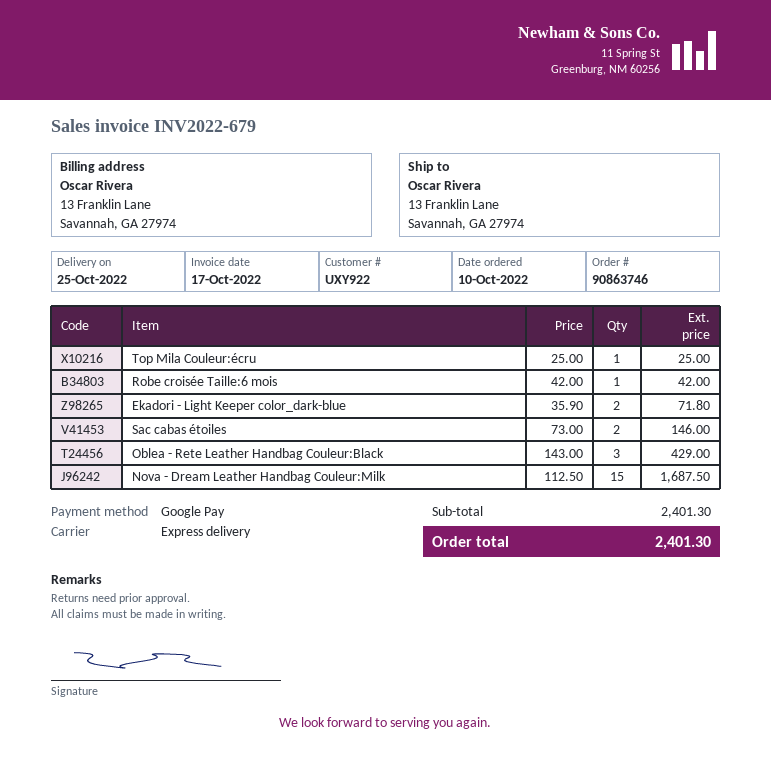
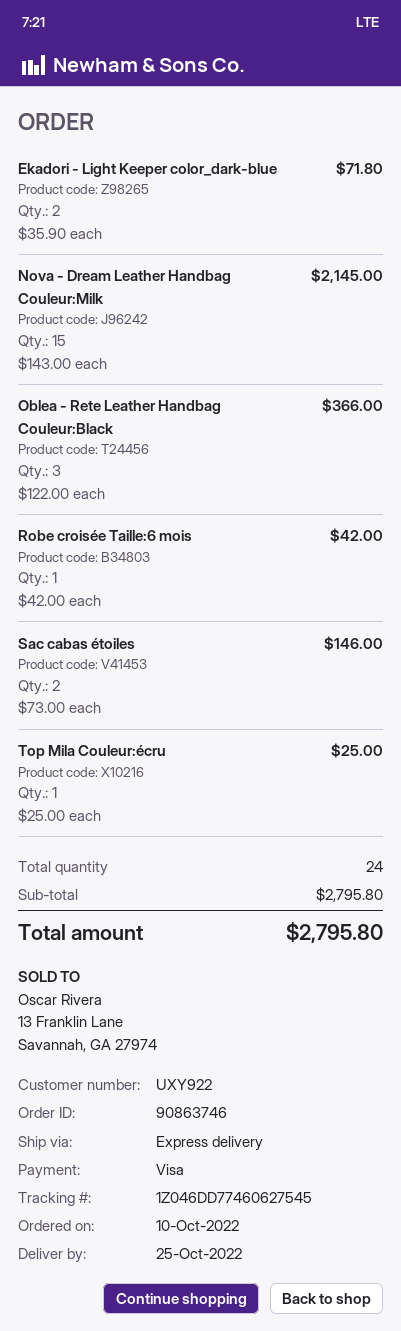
payment method: Google Pay -> Visa
Oblea - Rete Leather Handbag Couleur:Black: 3 x 143.00 = 429.00 -> 3 x 122.00 = 366.00
Nova - Dream Leather Handbag Couleur:Milk: 15 x 112.50 = 1687.50 -> 15 x 143.00 = 2145.00
subtotal: 2401.30 -> 2795.80
total: 2401.30 -> 2795.80

